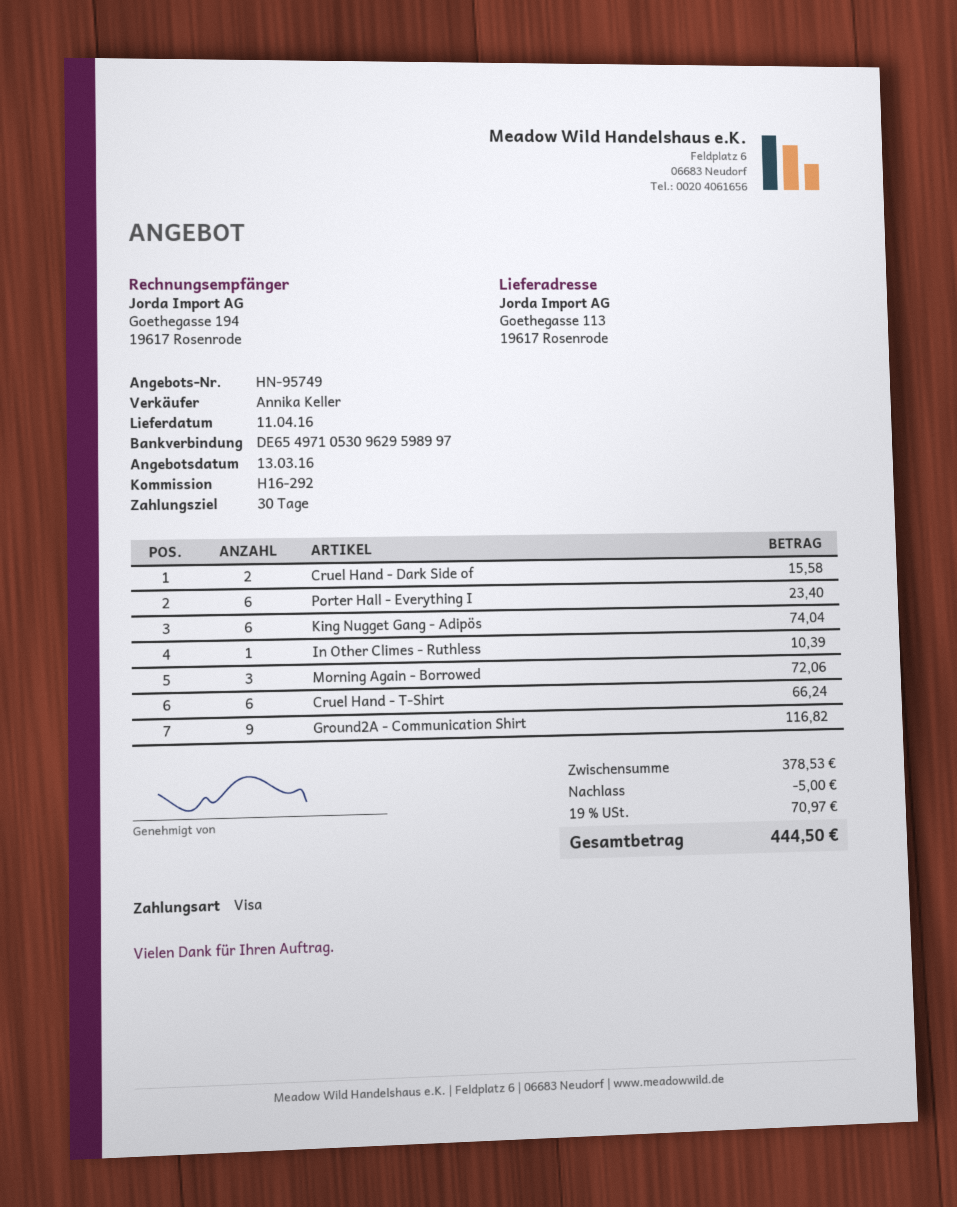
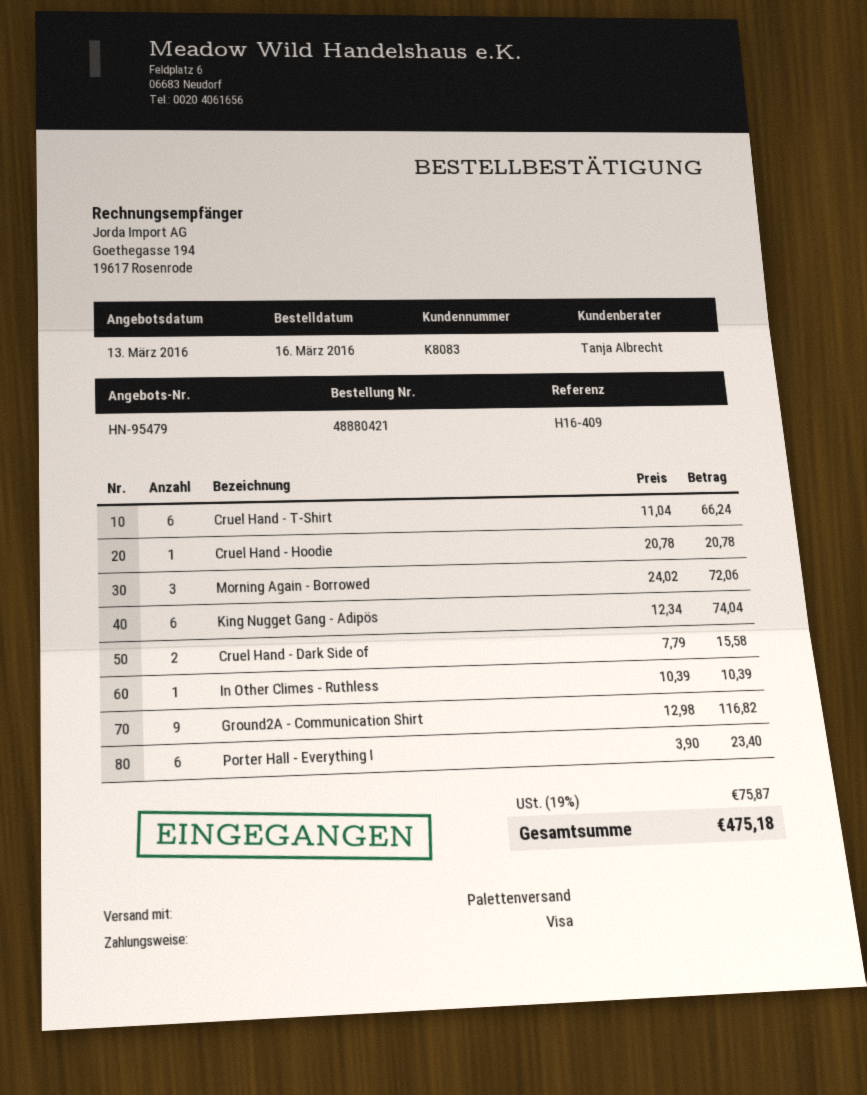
quote number: HN-95749 -> HN-95479
reference: H16-292 -> H16-409
sales rep: Annika Keller -> Tanja Albrecht
Cruel Hand - Hoodie: none -> 1 for 20.78
discount: 5.00 -> none
tax: 19% = 70.97 -> 19% = 75.87
total: 444.50 -> 475.18

